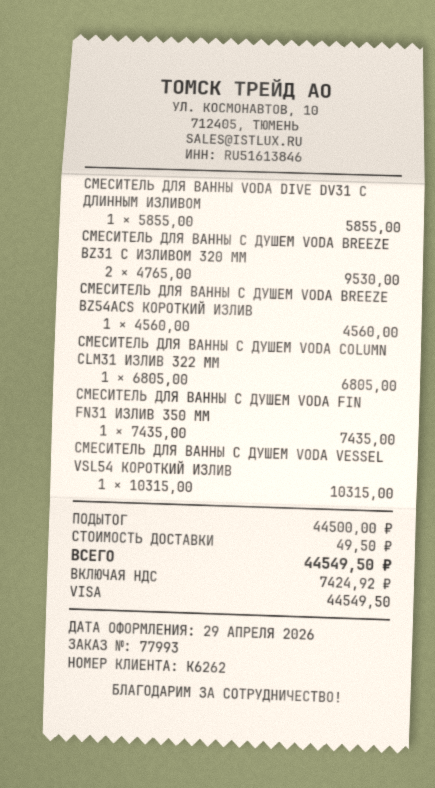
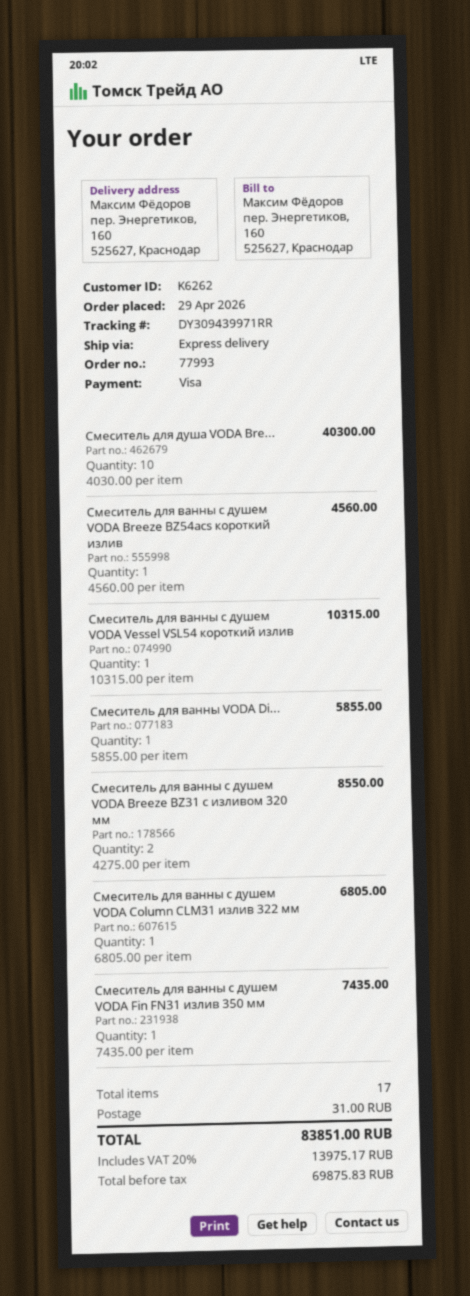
СМЕСИТЕЛЬ ДЛЯ ВАННЫ С ДУШЕМ VODA BREEZE BZ31 С ИЗЛИВОМ 320 ММ: 2 x 4765.00 = 9530.00 -> 2 x 4275.00 = 8550.00
Смеситель для душа VODA Bre...: none -> 10 x 4030.00 = 40300.00
shipping: 49.50 -> 31.00
tax: 7424.92 -> 13975.17
total: 44549.50 -> 83851.00

